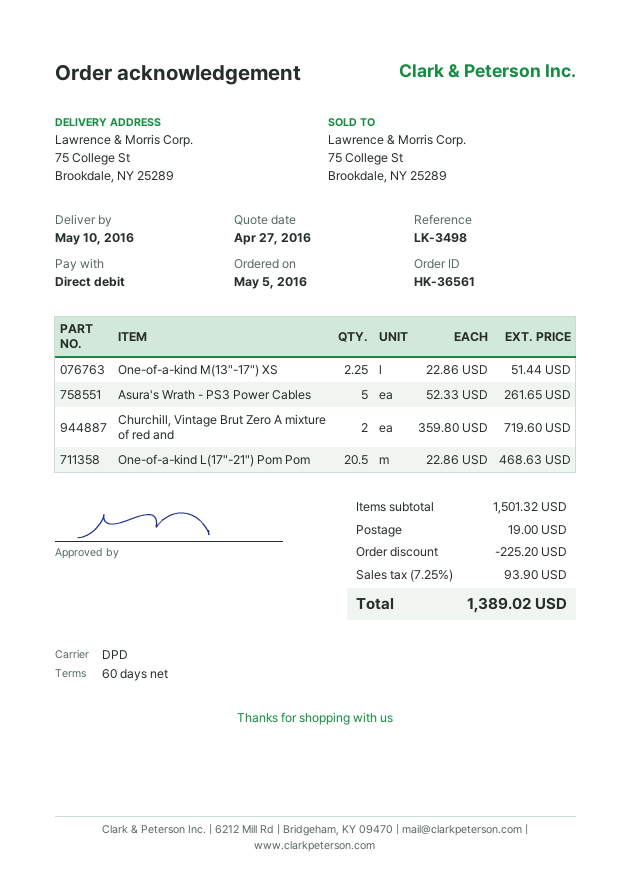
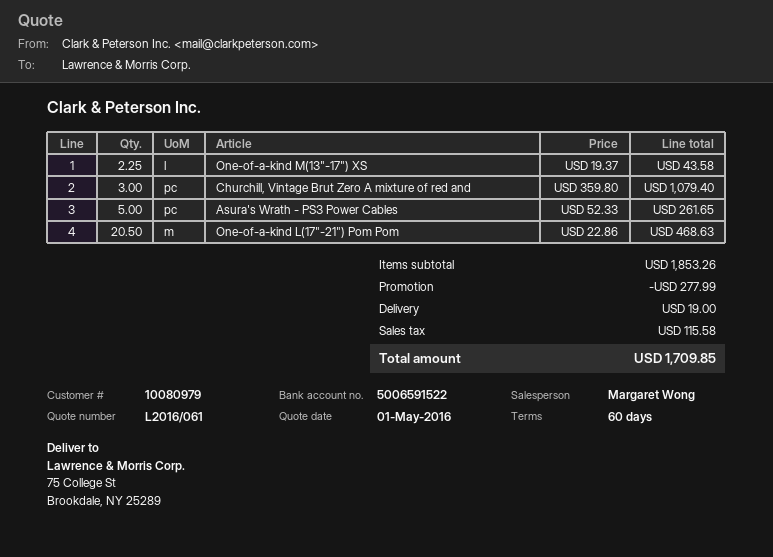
quote date: 2016-04-27 -> 2016-05-01
One-of-a-kind M(13"-17") XS: 2.25 x 22.86 = 51.44 -> 2.25 x 19.37 = 43.58
Churchill, Vintage Brut Zero A mixture of red and: 2 x 359.80 = 719.60 -> 3 x 359.80 = 1079.40
subtotal: 1501.32 -> 1853.26
discount: 225.20 -> 277.99
tax: 93.90 -> 115.58
total: 1389.02 -> 1709.85

